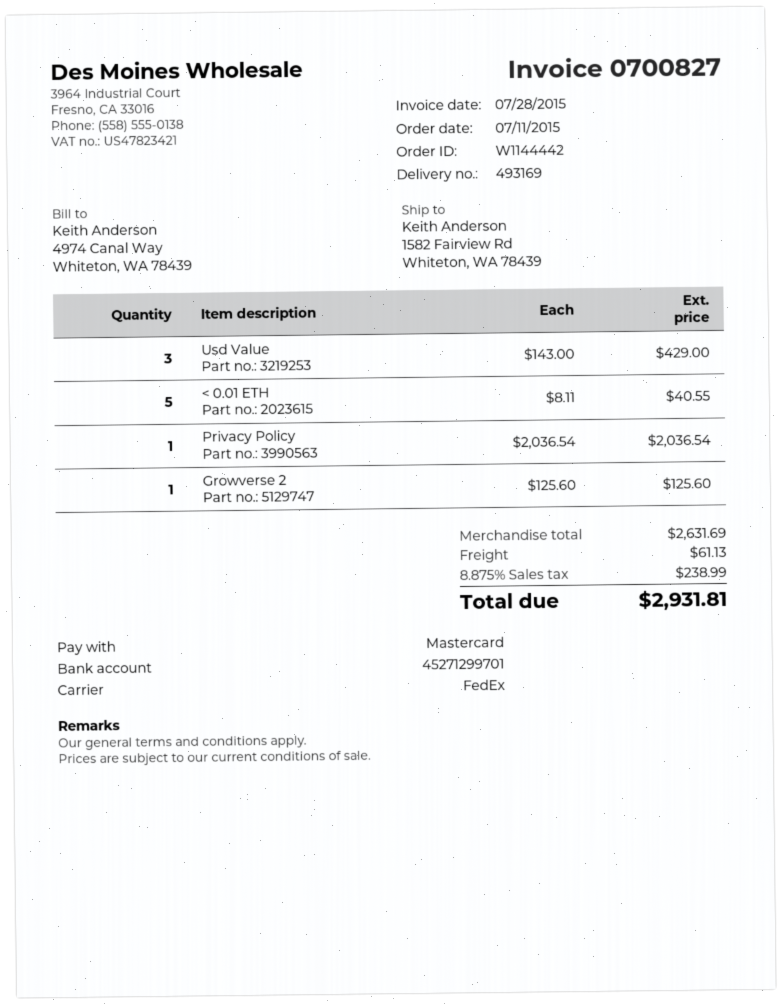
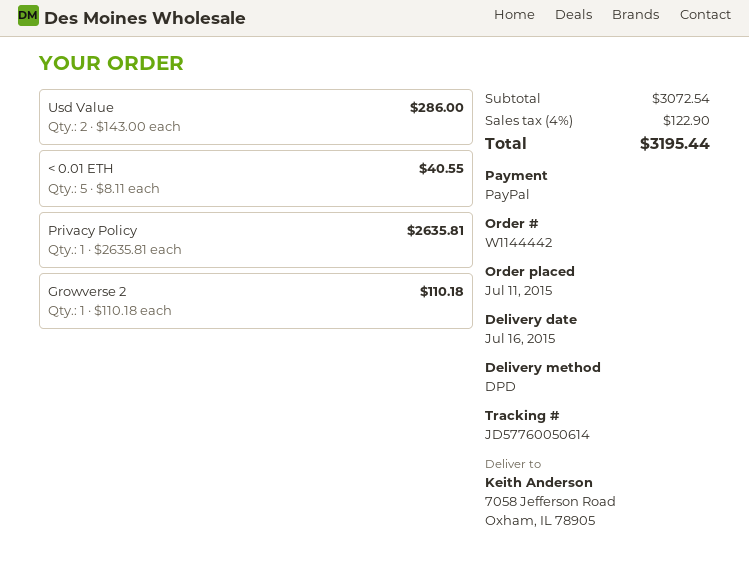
payment method: Mastercard -> PayPal
shipping method: FedEx -> DPD
ship to: 1582 Fairview Rd, Whiteton, WA 78439 -> 7058 Jefferson Road, Oxham, IL 78905
Usd Value: 3 x 143.00 = 429.00 -> 2 x 143.00 = 286.00
Privacy Policy: 1 x 2036.54 = 2036.54 -> 1 x 2635.81 = 2635.81
Growverse 2: 1 x 125.60 = 125.60 -> 1 x 110.18 = 110.18
subtotal: 2631.69 -> 3072.54
shipping: 61.13 -> none
tax: 8.875% = 238.99 -> 4% = 122.90
total: 2931.81 -> 3195.44

